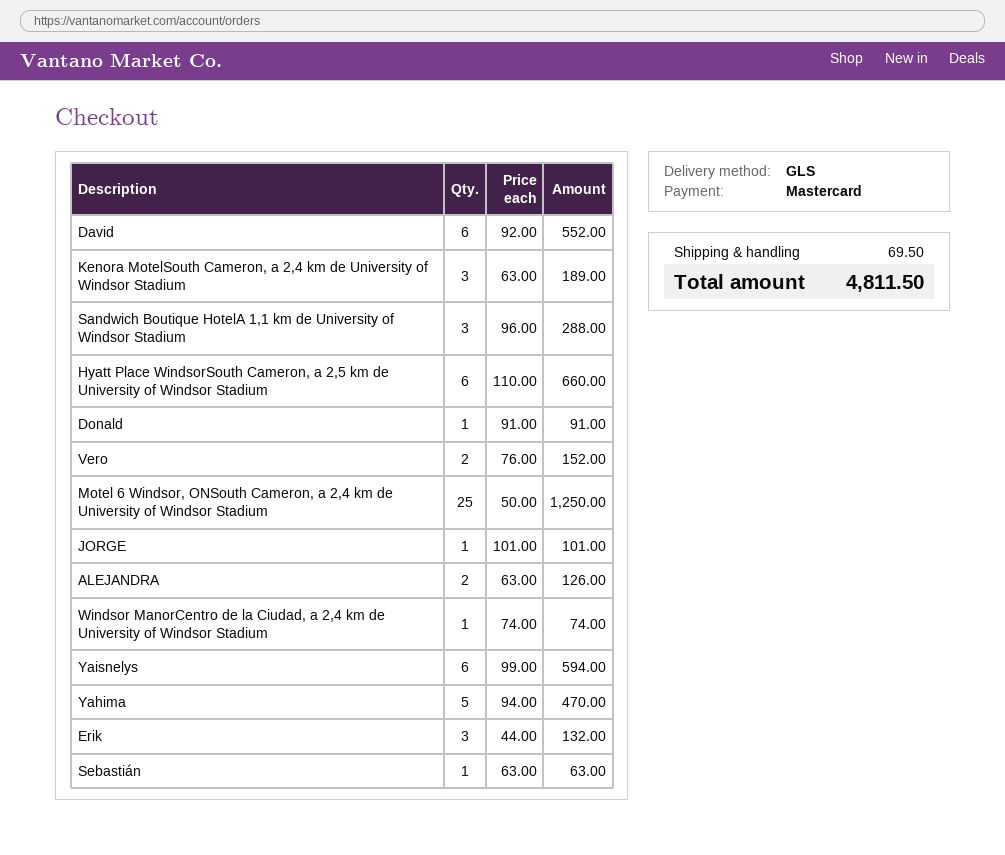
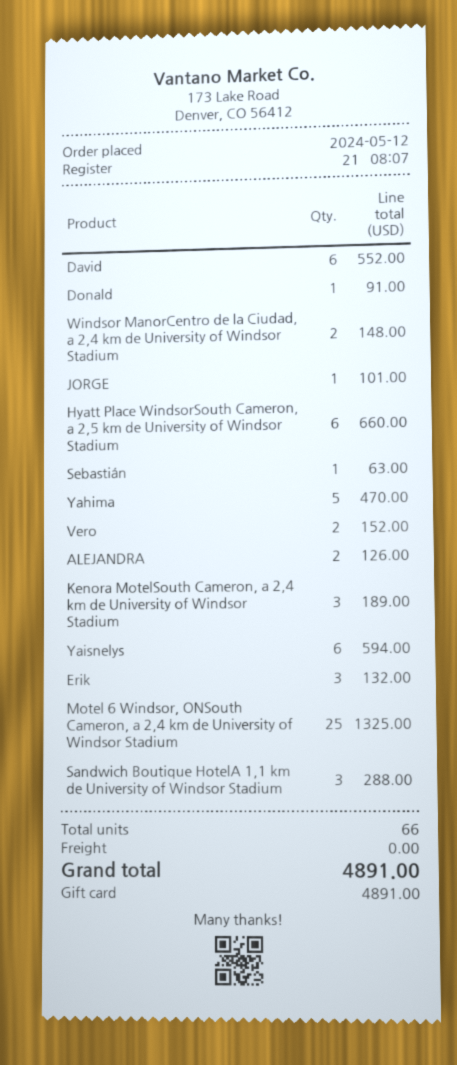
payment method: Mastercard -> gift card
Motel 6 Windsor, ONSouth Cameron, a 2,4 km de University of Windsor Stadium: 25 for 1250.00 -> 25 for 1325.00
Windsor ManorCentro de la Ciudad, a 2,4 km de University of Windsor Stadium: 1 for 74.00 -> 2 for 148.00
shipping: 69.50 -> 0.00
total: 4811.50 -> 4891.00

